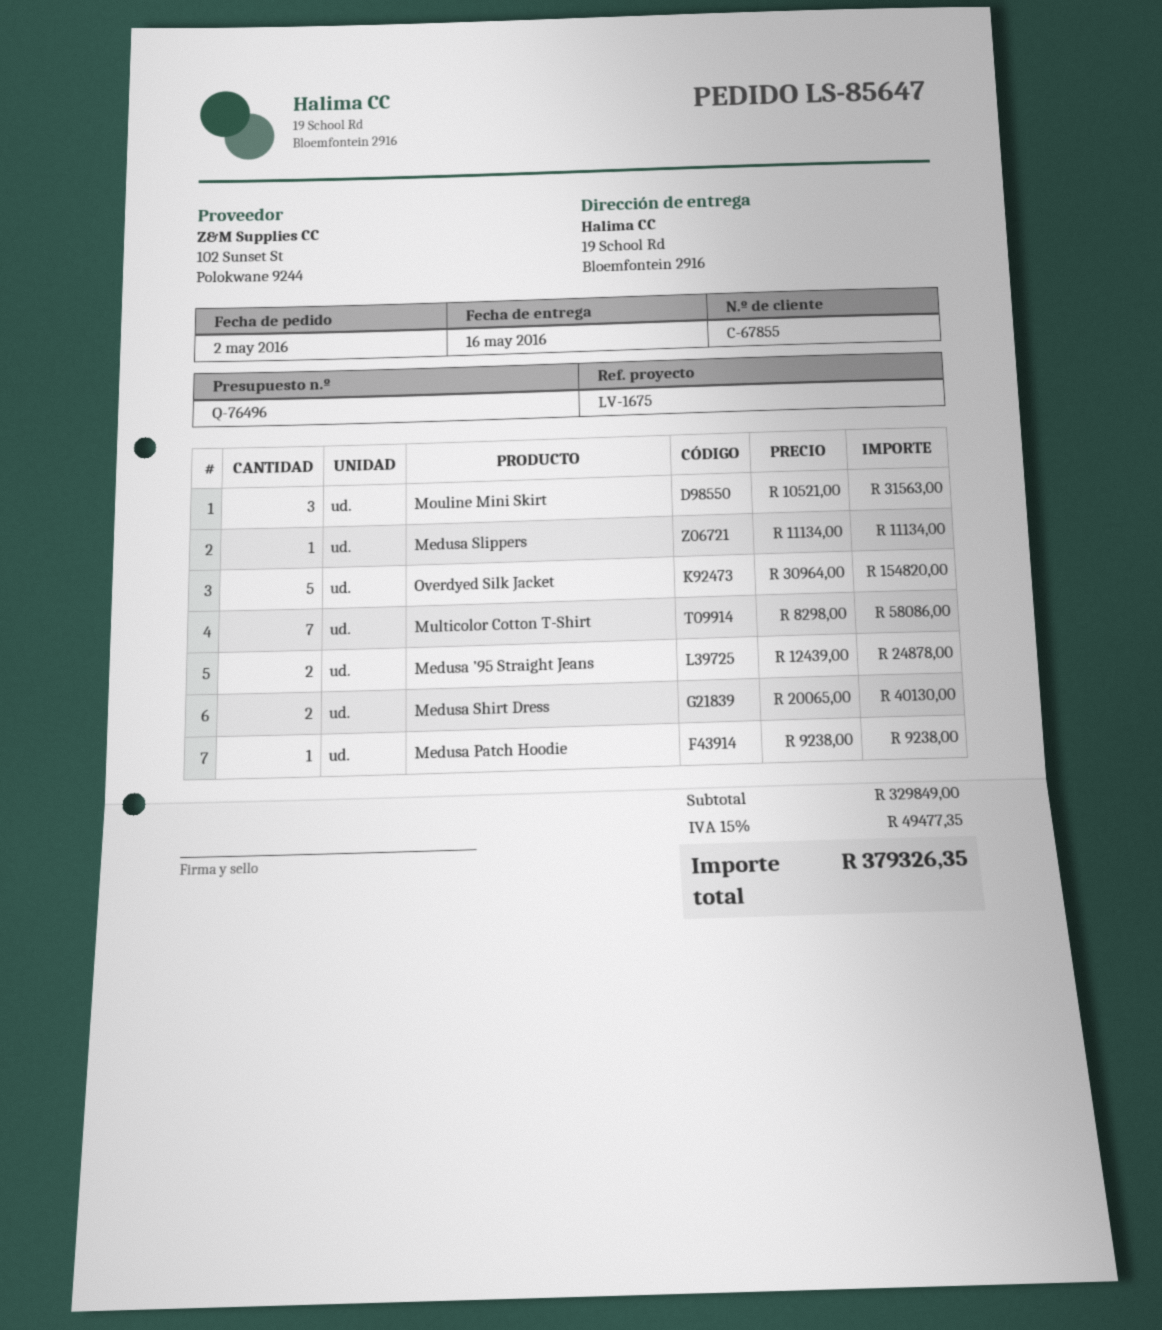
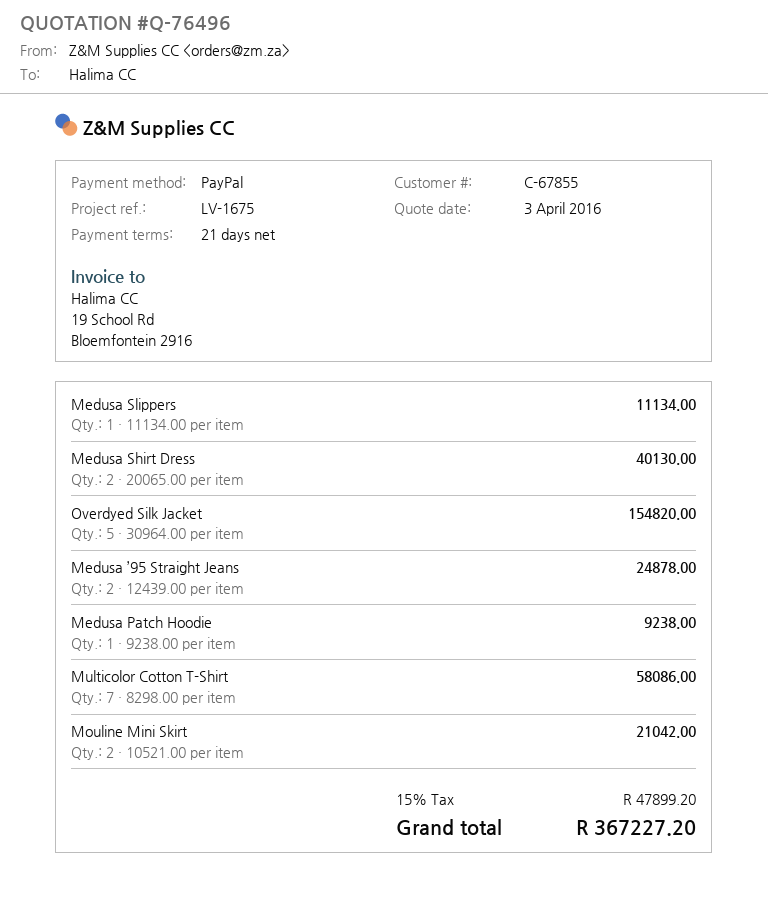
Mouline Mini Skirt: 3 x 10521.00 = 31563.00 -> 2 x 10521.00 = 21042.00
tax: 15% = 49477.35 -> 15% = 47899.20
total: 379326.35 -> 367227.20

